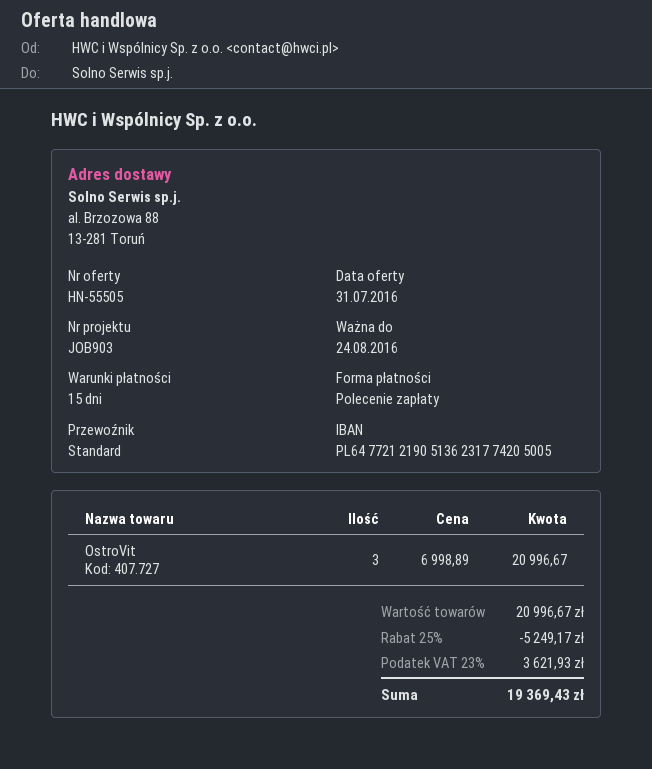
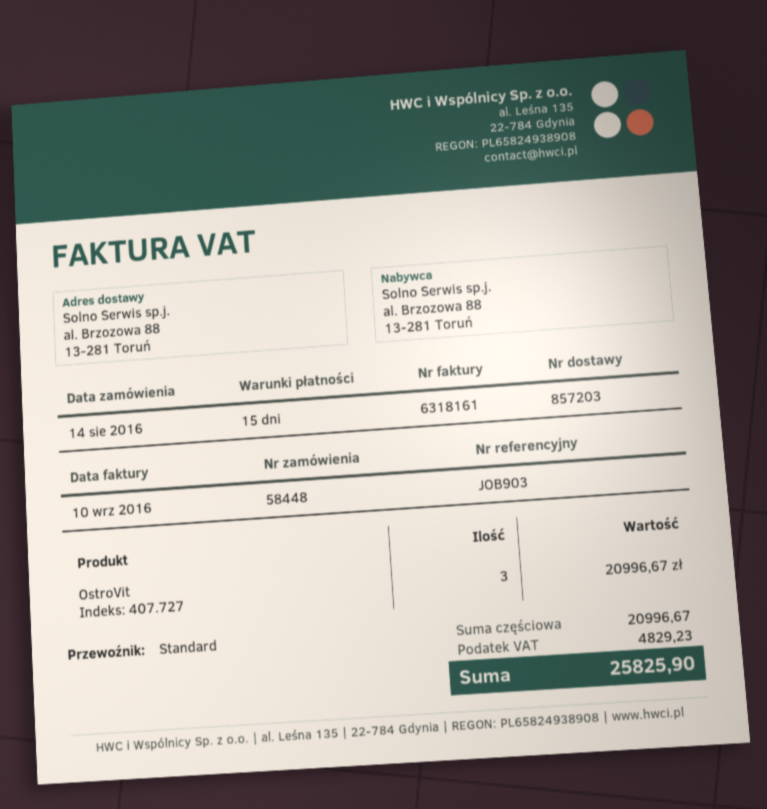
discount: 25% = 5249.17 -> none
tax: 3621.93 -> 4829.23
total: 19369.43 -> 25825.90

